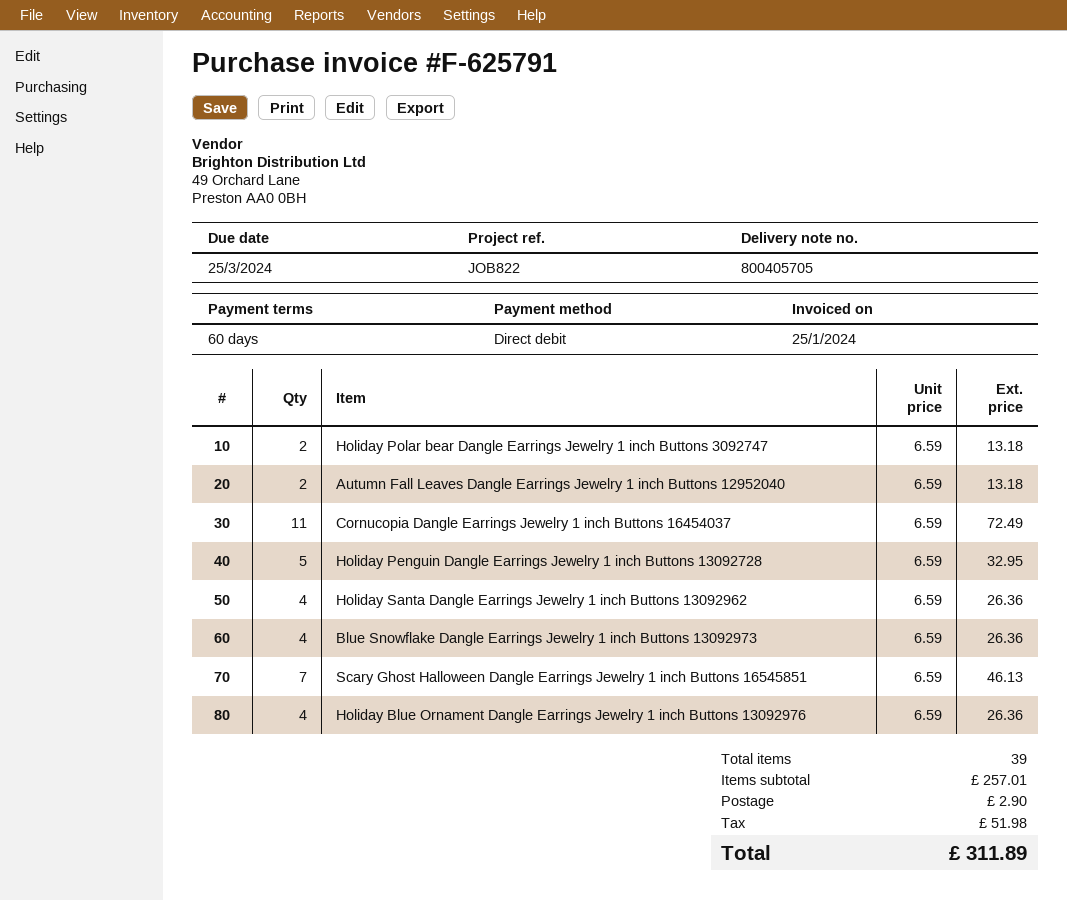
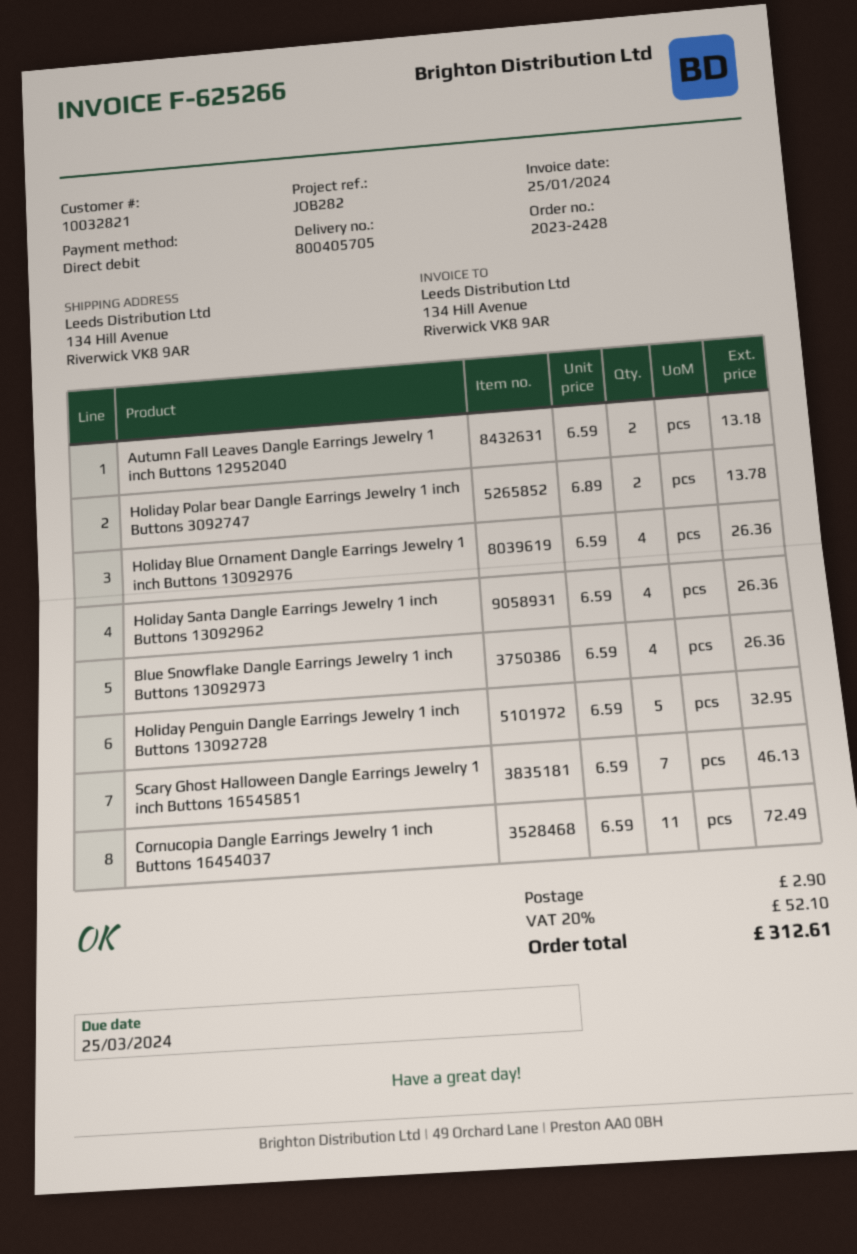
invoice number: F-625791 -> F-625266
reference: JOB822 -> JOB282
Holiday Polar bear Dangle Earrings Jewelry 1 inch Buttons 3092747: 2 x 6.59 = 13.18 -> 2 x 6.89 = 13.78
tax: 51.98 -> 52.10
total: 311.89 -> 312.61

